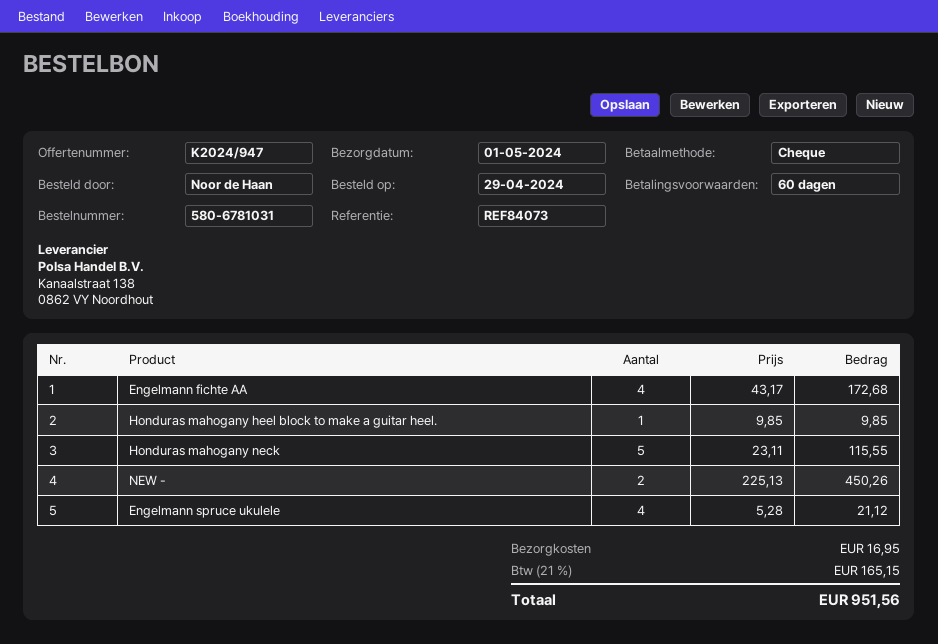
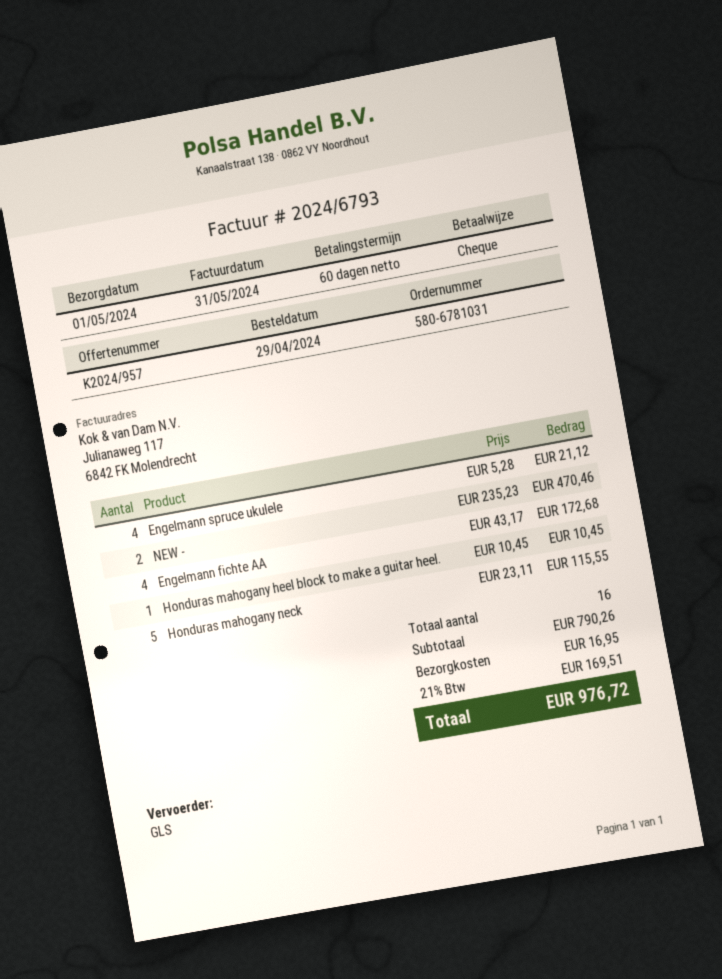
quote number: K2024/947 -> K2024/957
Honduras mahogany heel block to make a guitar heel.: 1 x 9.85 = 9.85 -> 1 x 10.45 = 10.45
NEW -: 2 x 225.13 = 450.26 -> 2 x 235.23 = 470.46
tax: 21% = 165.15 -> 21% = 169.51
total: 951.56 -> 976.72

